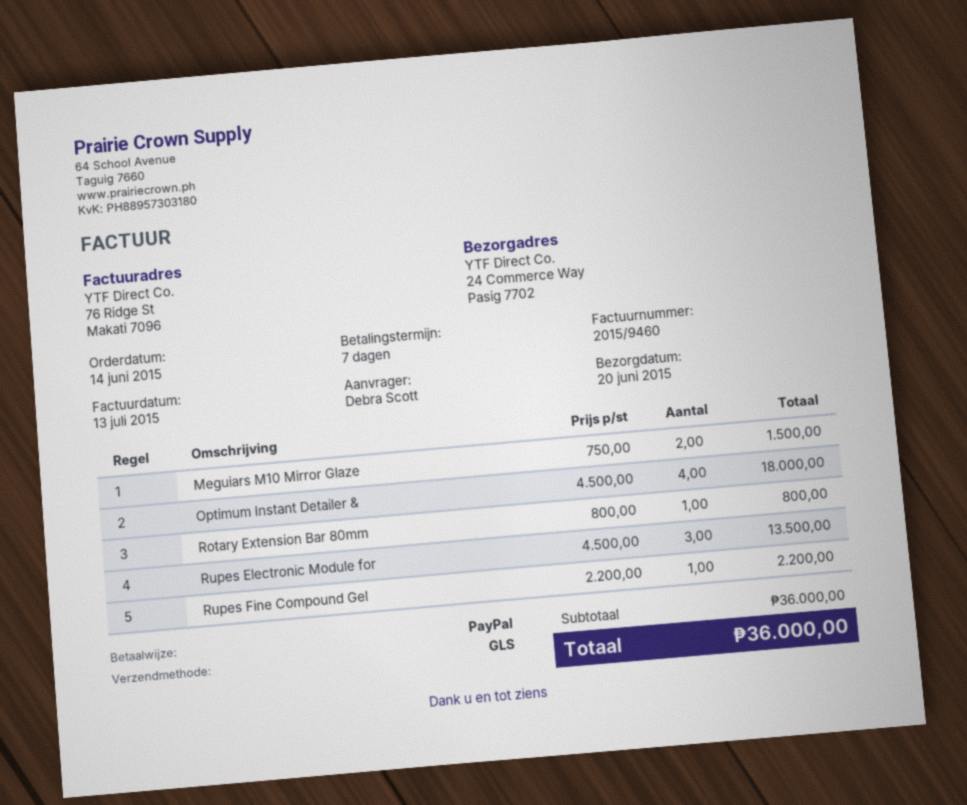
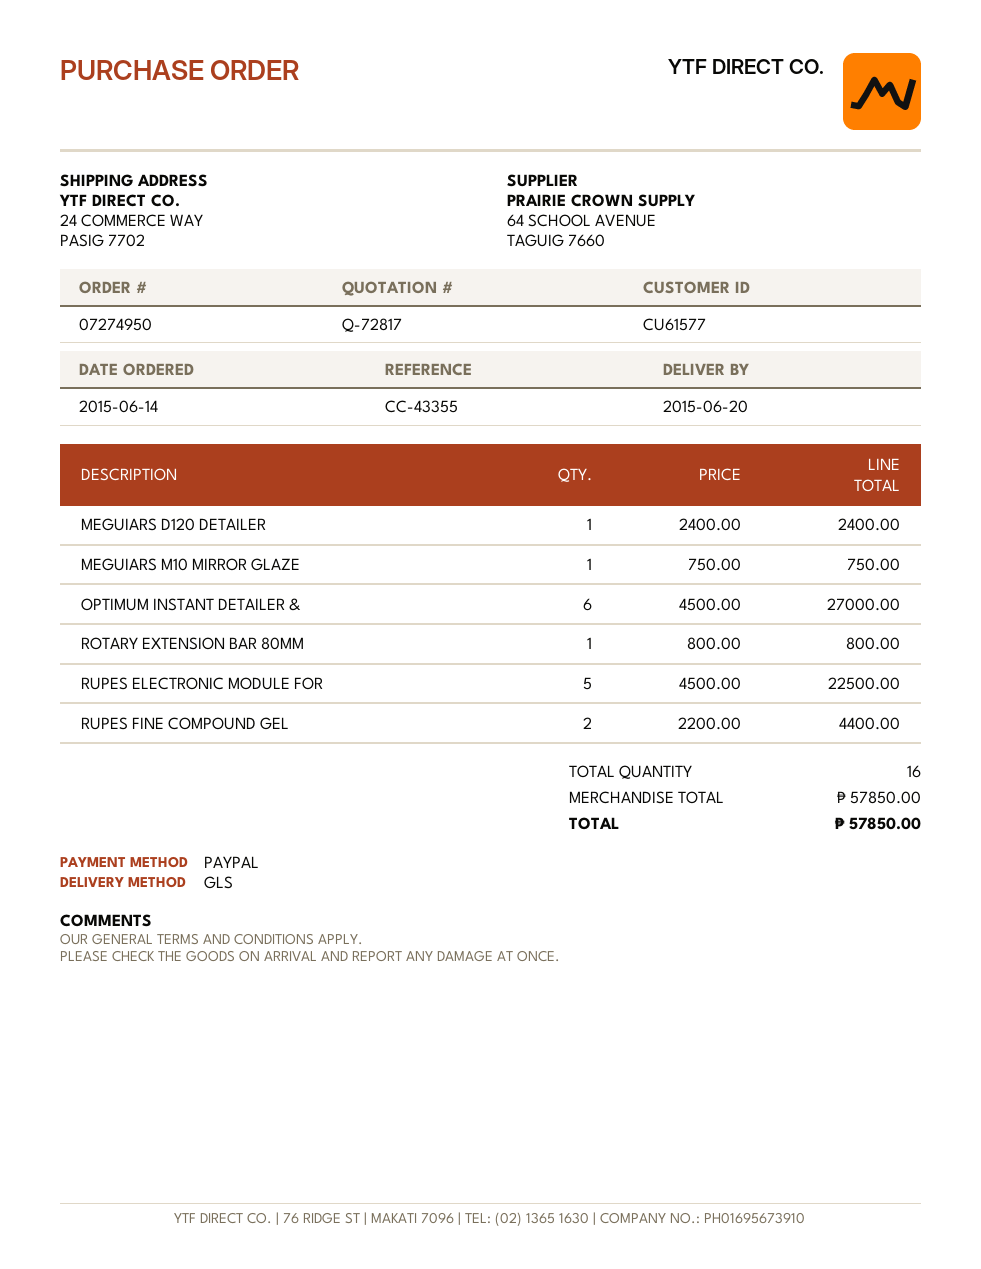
Meguiars M10 Mirror Glaze: 2 x 750.00 = 1500.00 -> 1 x 750.00 = 750.00
Optimum Instant Detailer &: 4 x 4500.00 = 18000.00 -> 6 x 4500.00 = 27000.00
Rupes Electronic Module for: 3 x 4500.00 = 13500.00 -> 5 x 4500.00 = 22500.00
Rupes Fine Compound Gel: 1 x 2200.00 = 2200.00 -> 2 x 2200.00 = 4400.00
MEGUIARS D120 DETAILER: none -> 1 x 2400.00 = 2400.00
subtotal: 36000.00 -> 57850.00
total: 36000.00 -> 57850.00

